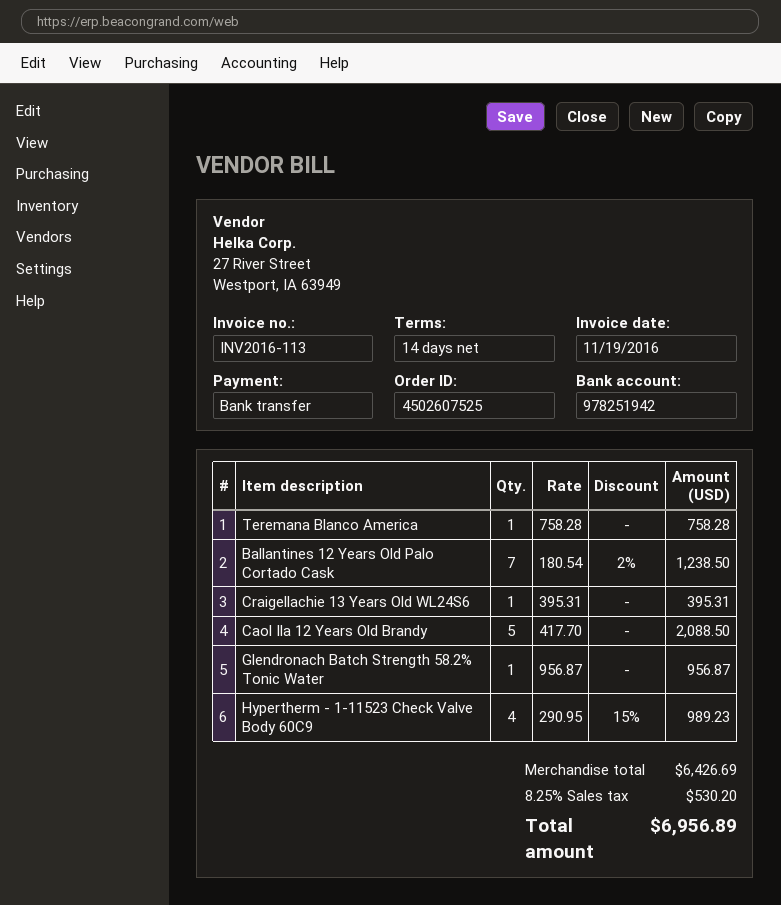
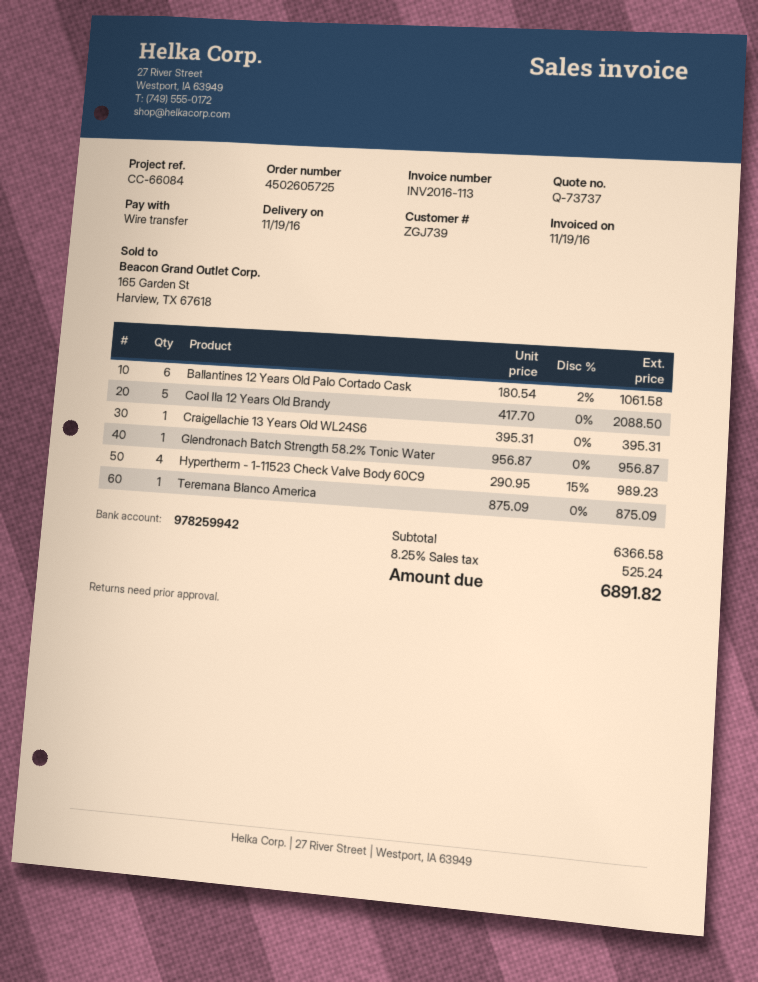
order number: 4502607525 -> 4502605725
bank account: 978251942 -> 978259942
Teremana Blanco America: 1 x 758.28 = 758.28 -> 1 x 875.09 = 875.09
Ballantines 12 Years Old Palo Cortado Cask: 7 x 180.54 - 2% = 1238.50 -> 6 x 180.54 - 2% = 1061.58
subtotal: 6426.69 -> 6366.58
tax: 8.25% = 530.20 -> 8.25% = 525.24
total: 6956.89 -> 6891.82

